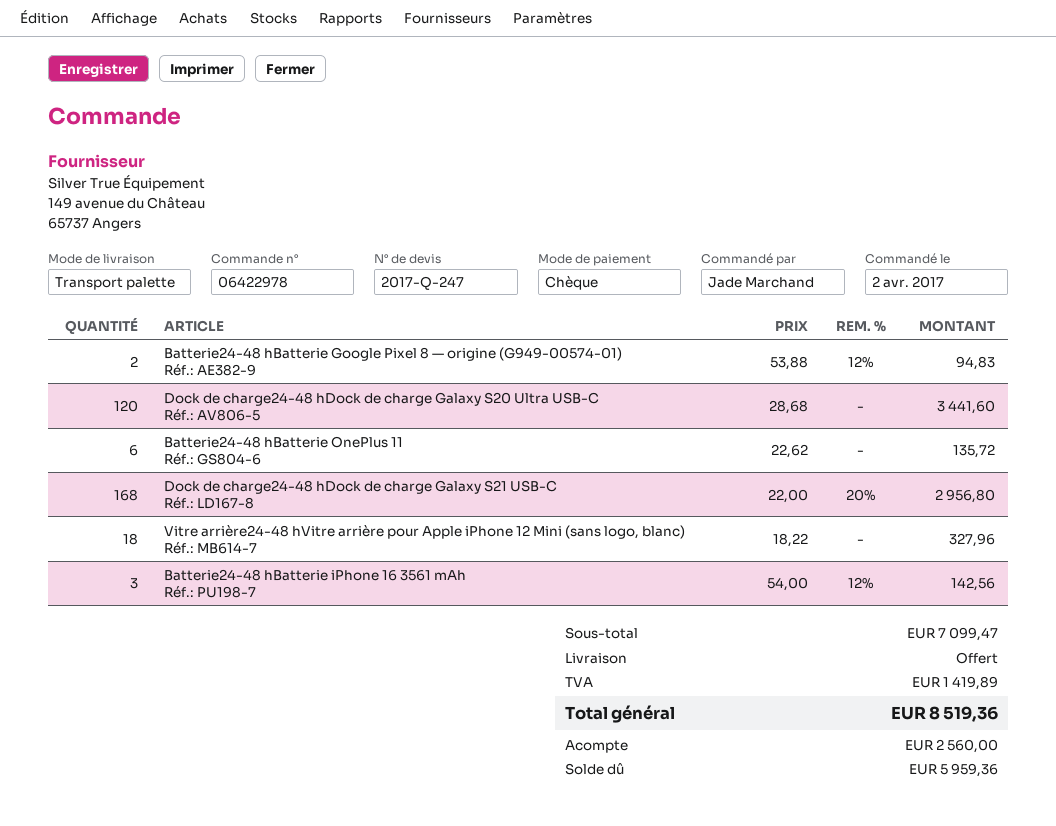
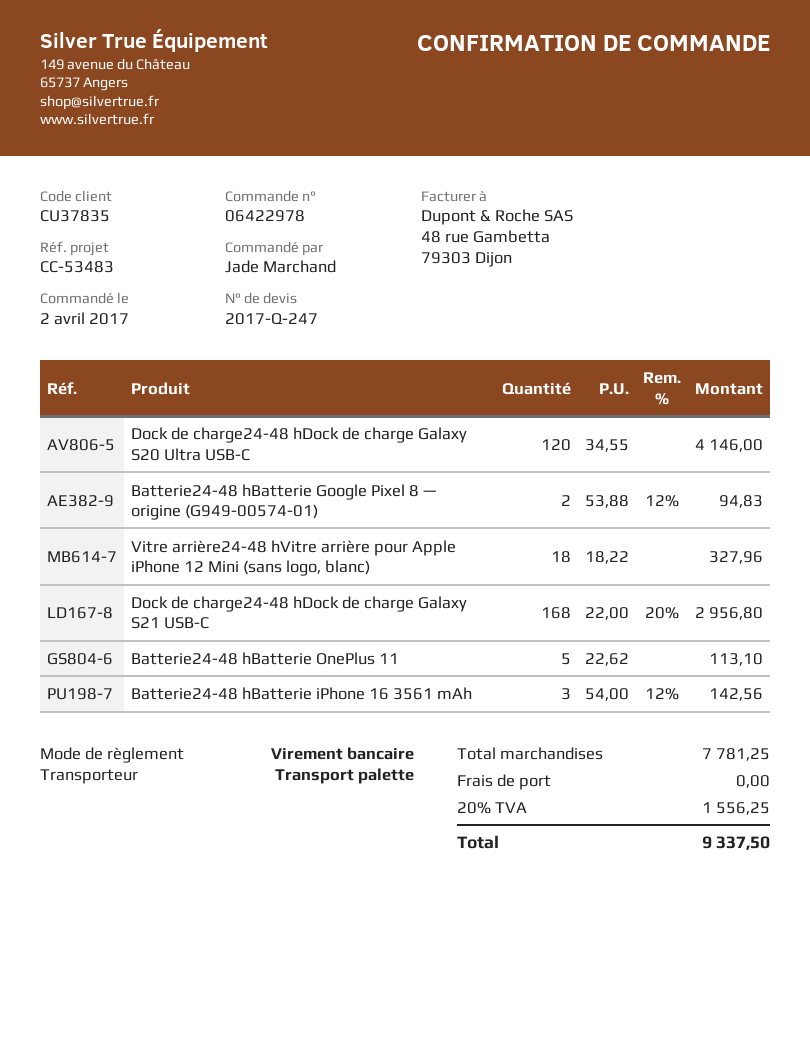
payment method: cheque -> bank transfer
Dock de charge24-48 hDock de charge Galaxy S20 Ultra USB-C: 120 x 28.68 = 3441.60 -> 120 x 34.55 = 4146.00
Batterie24-48 hBatterie OnePlus 11: 6 x 22.62 = 135.72 -> 5 x 22.62 = 113.10
subtotal: 7099.47 -> 7781.25
tax: 1419.89 -> 1556.25
total: 8519.36 -> 9337.50

